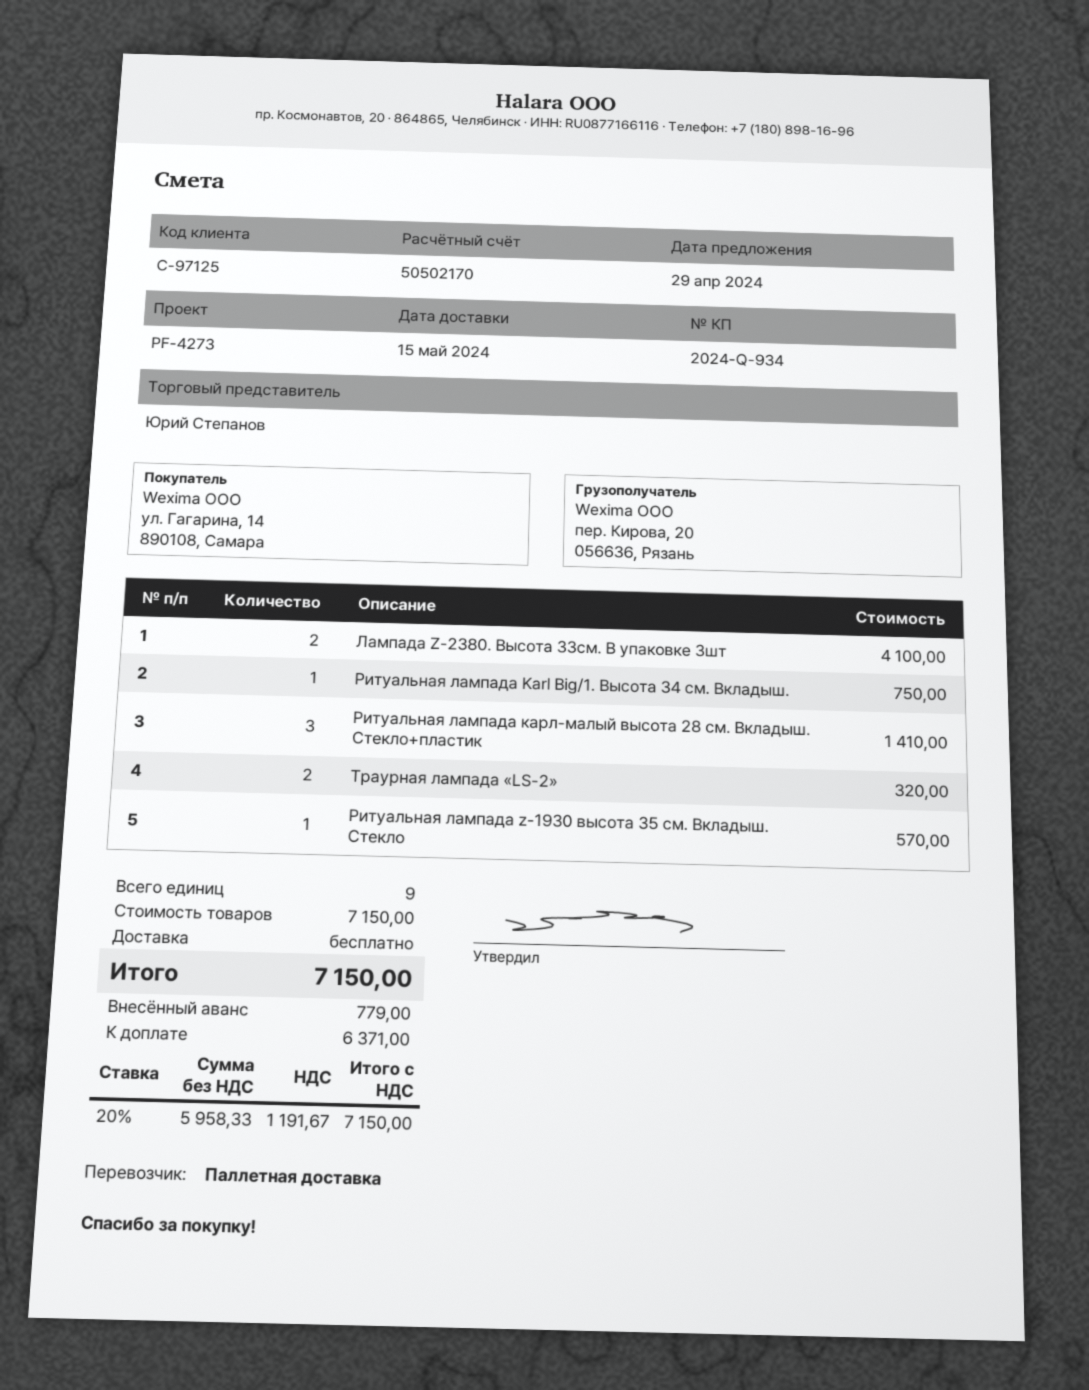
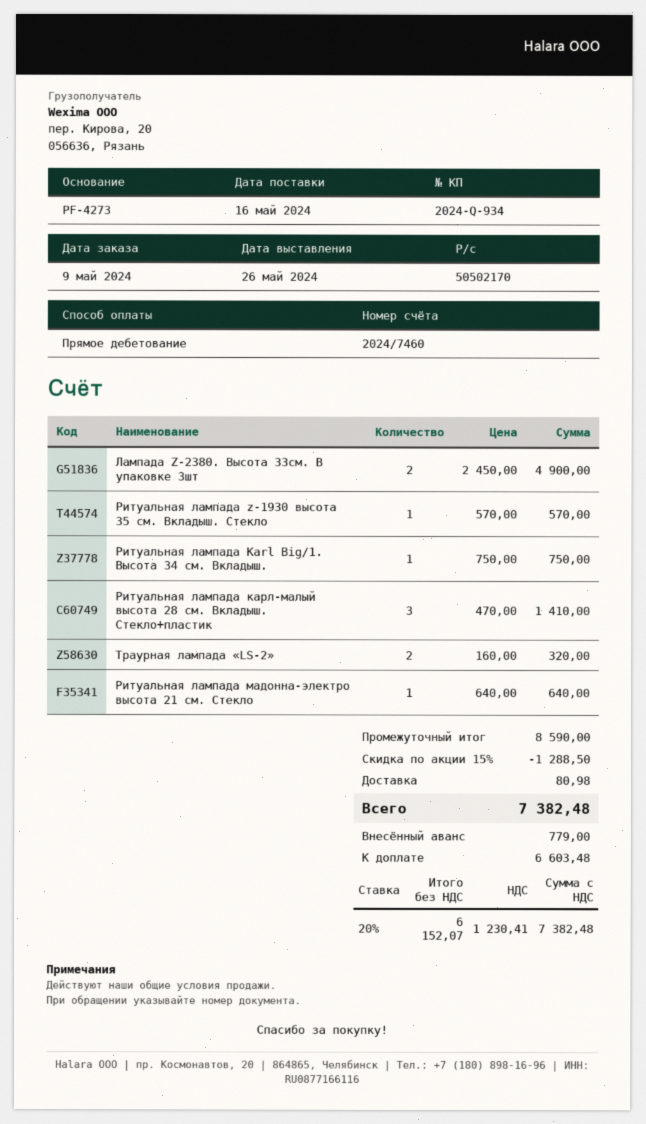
delivery date: 2024-05-15 -> 2024-05-16
Лампада Z-2380. Высота 33см. В упаковке 3шт: 2 for 4100.00 -> 2 for 4900.00
Ритуальная лампада мадонна-электро высота 21 см. Стекло: none -> 1 for 640.00
subtotal: 7150.00 -> 8590.00
discount: none -> 15% = 1288.50
shipping: 0.00 -> 80.98
net: 5958.33 -> 6152.07
tax: 20% = 1191.67 -> 20% = 1230.41
total: 7150.00 -> 7382.48
balance: 6371.00 -> 6603.48

